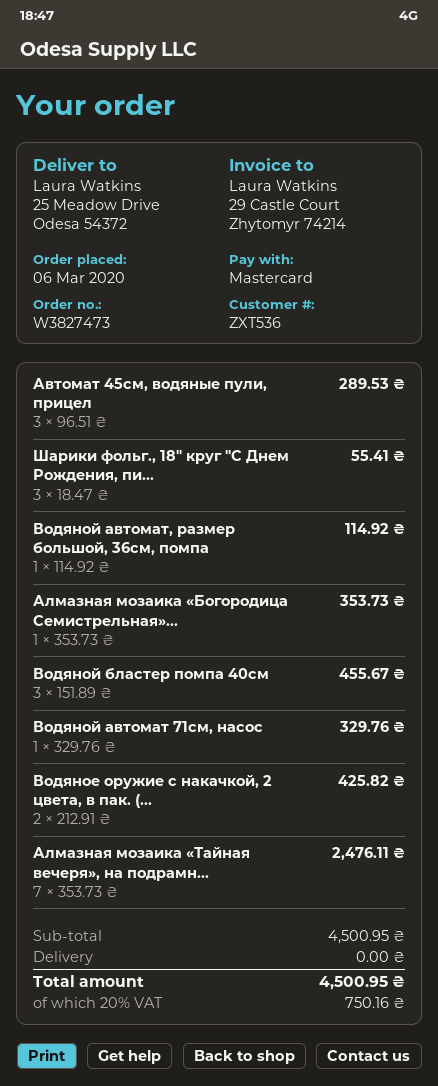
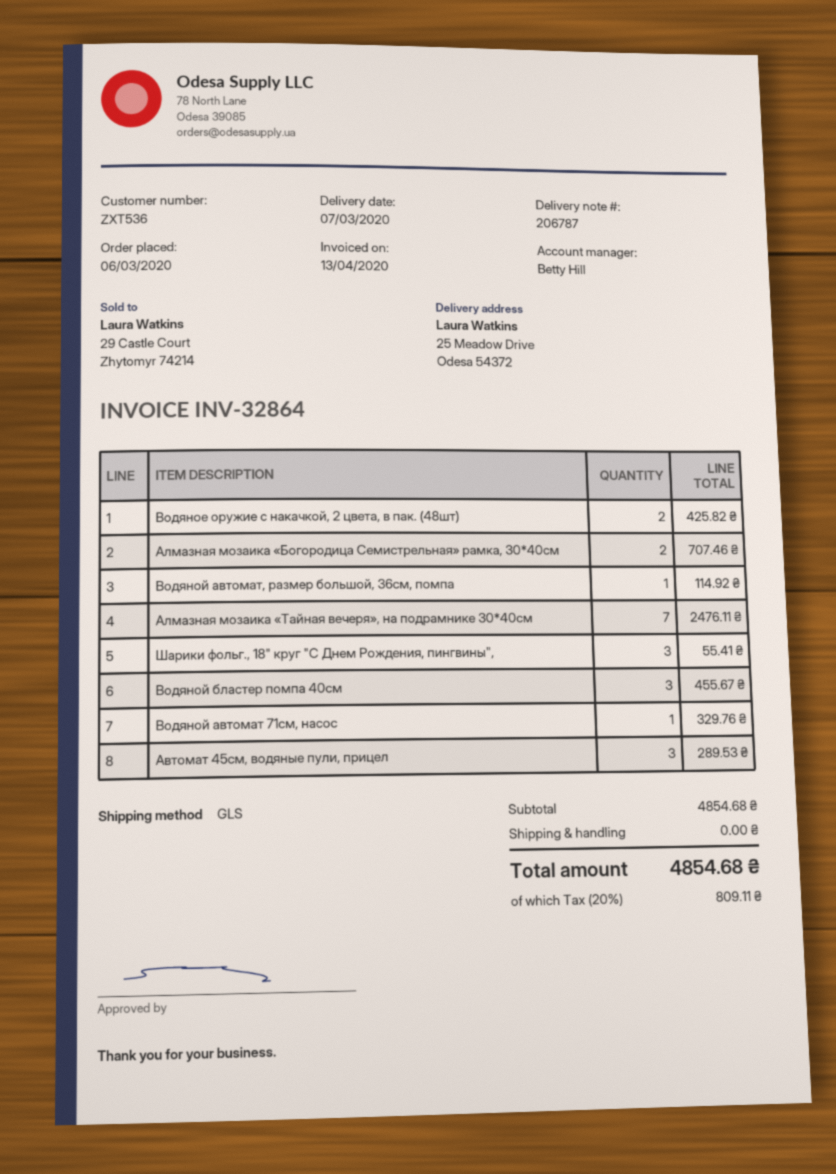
Алмазная мозаика «Богородица Семистрельная»...: 1 for 353.73 -> 2 for 707.46
subtotal: 4500.95 -> 4854.68
tax: 20% = 750.16 -> 20% = 809.11
total: 4500.95 -> 4854.68

